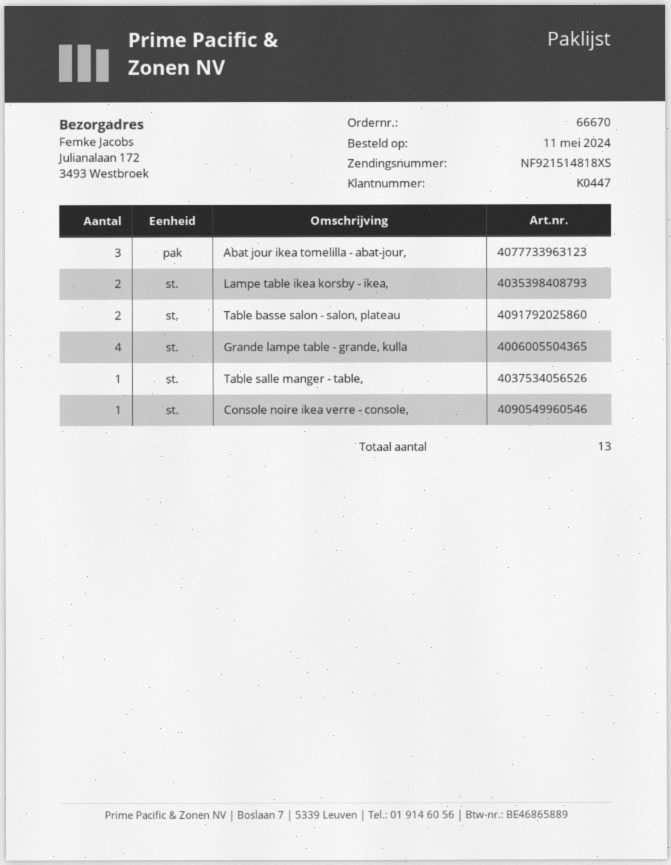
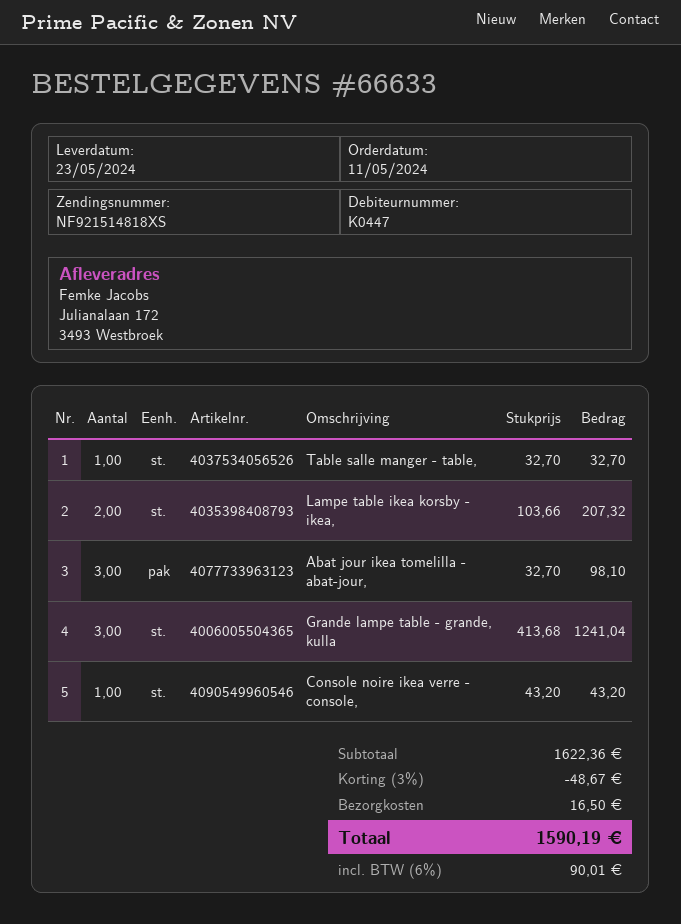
order number: 66670 -> 66633
Table basse salon - salon, plateau: 2 -> none
Grande lampe table - grande, kulla: 4 -> 3

